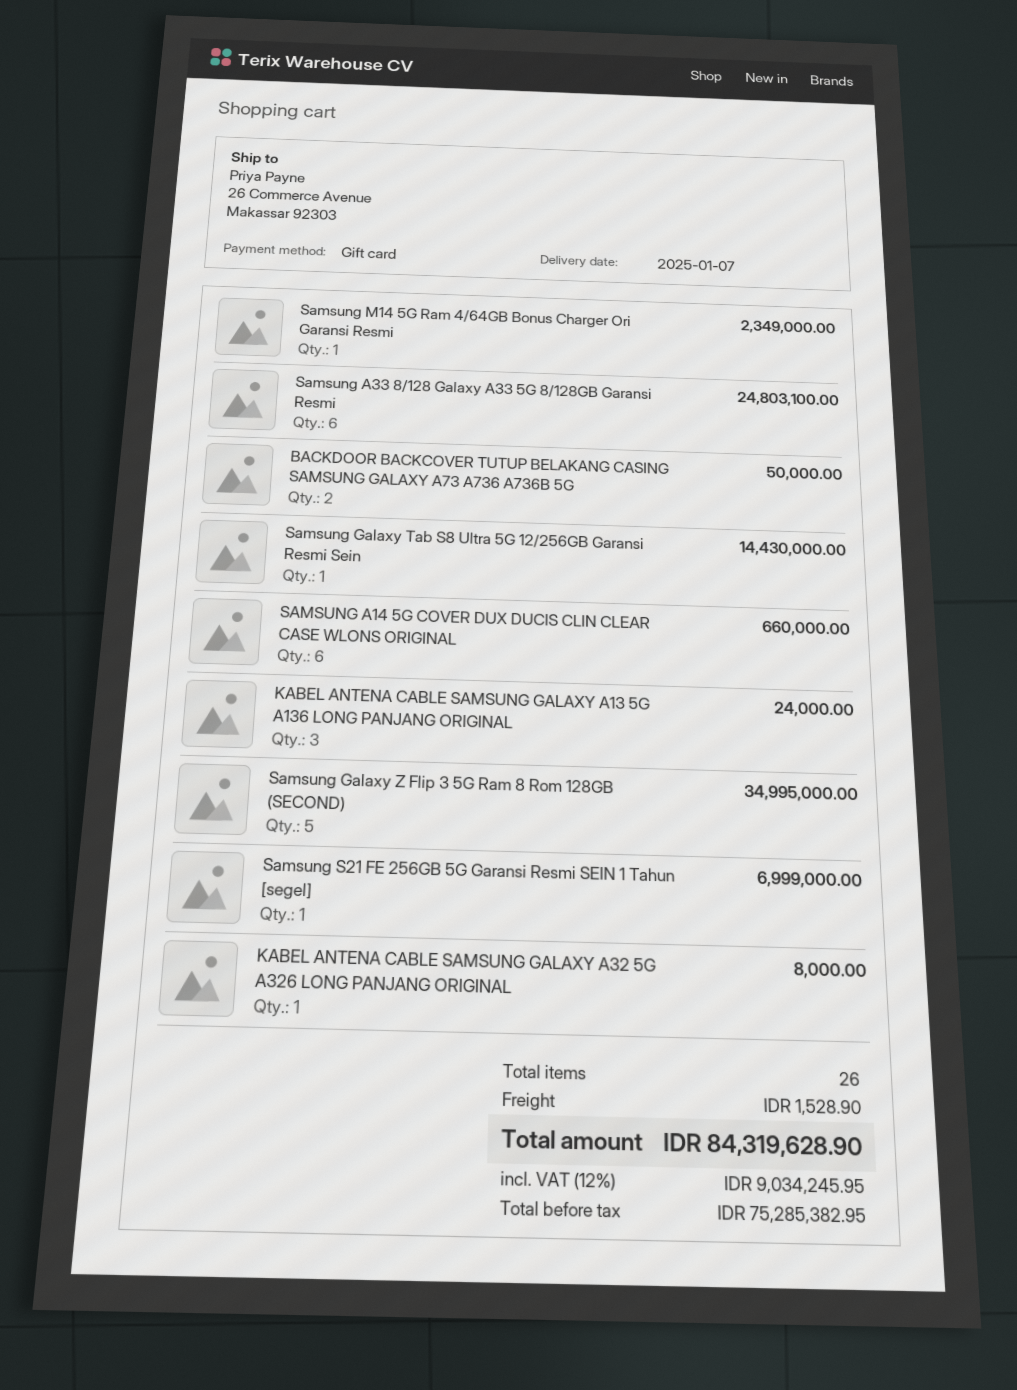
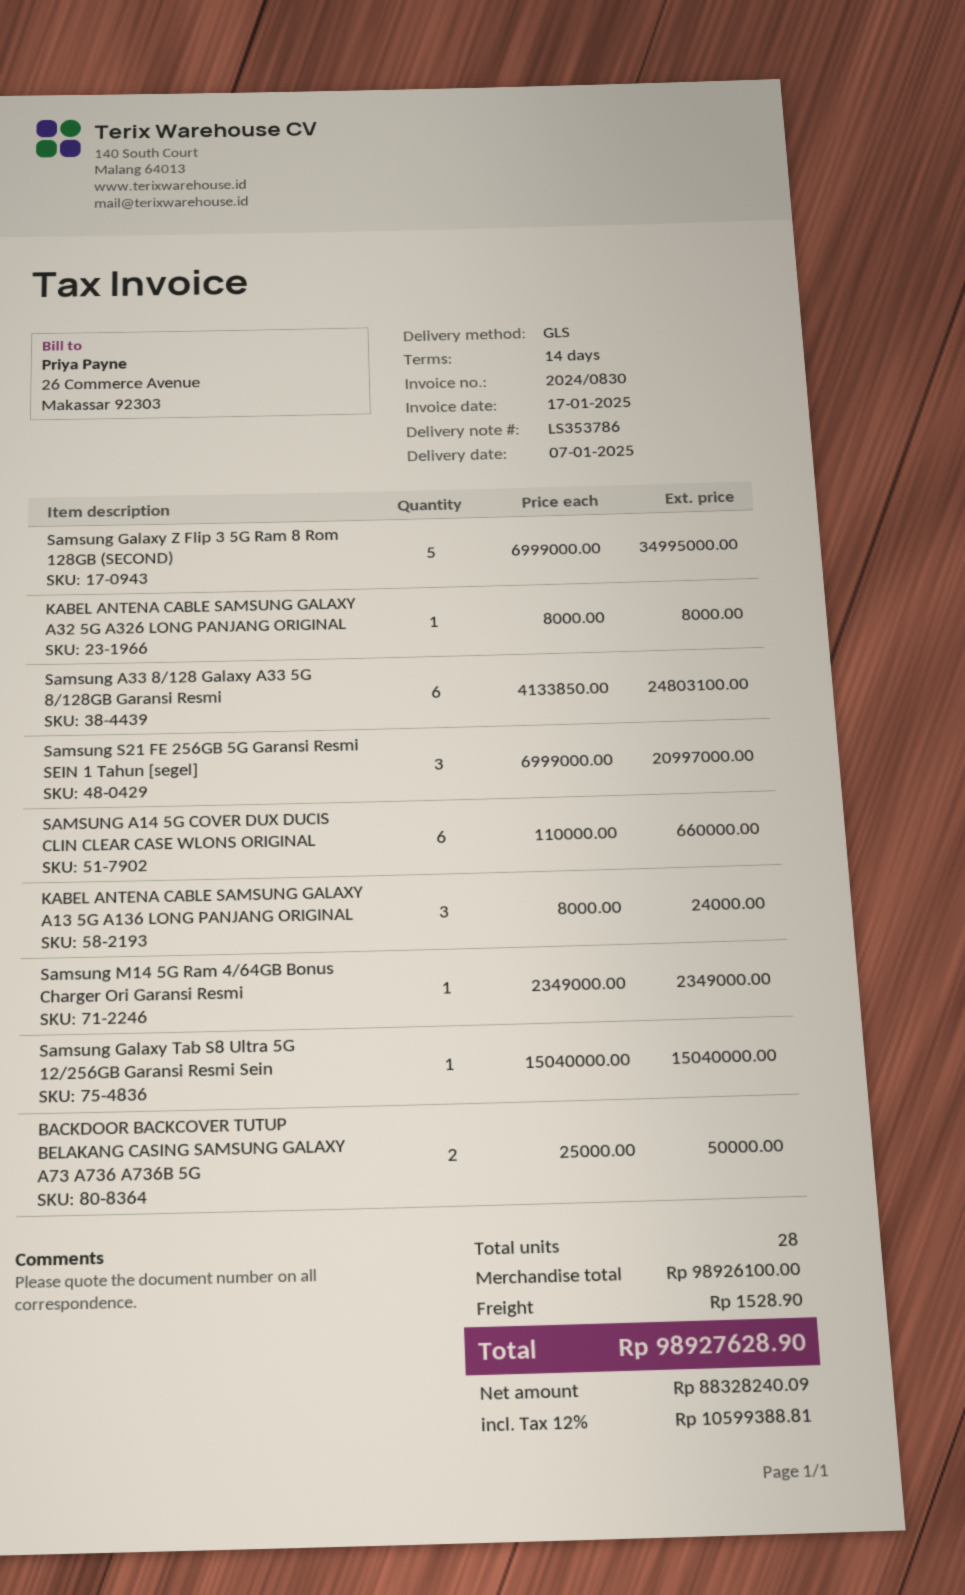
Samsung Galaxy Tab S8 Ultra 5G 12/256GB Garansi Resmi Sein: 1 for 14430000.00 -> 1 for 15040000.00
Samsung S21 FE 256GB 5G Garansi Resmi SEIN 1 Tahun [segel]: 1 for 6999000.00 -> 3 for 20997000.00
total quantity: 26 -> 28
net: 75285382.95 -> 88328240.09
tax: 12% = 9034245.95 -> 12% = 10599388.81
total: 84319628.90 -> 98927628.90

